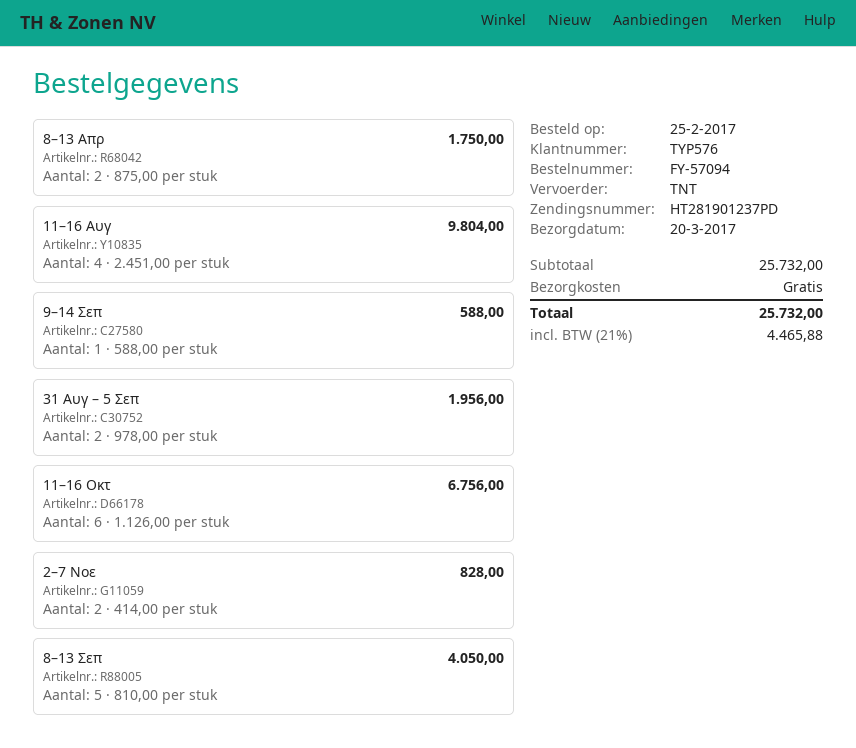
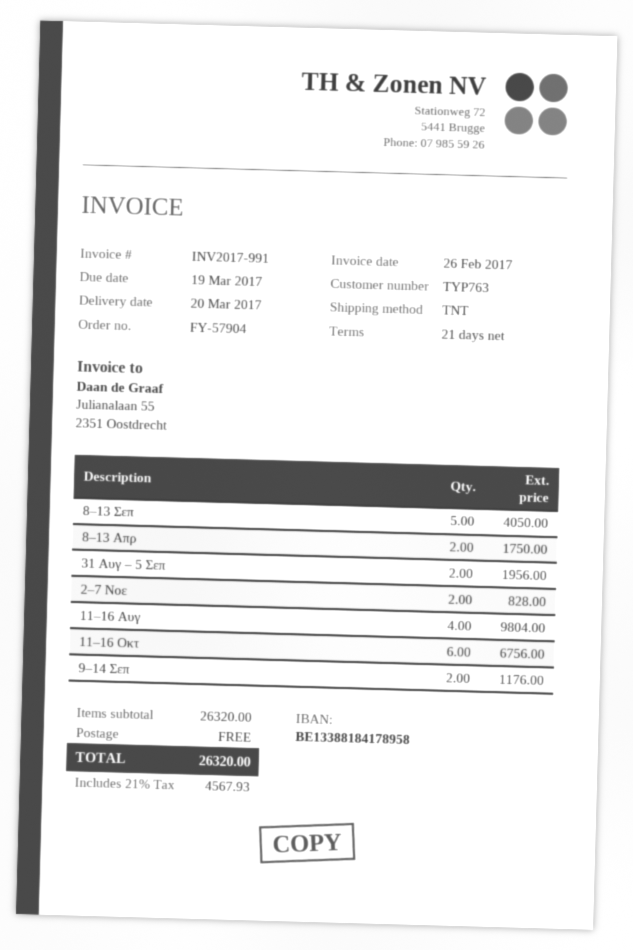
order number: FY-57094 -> FY-57904
customer number: TYP576 -> TYP763
9–14 Σεπ: 1 for 588.00 -> 2 for 1176.00
subtotal: 25732.00 -> 26320.00
tax: 21% = 4465.88 -> 21% = 4567.93
total: 25732.00 -> 26320.00

